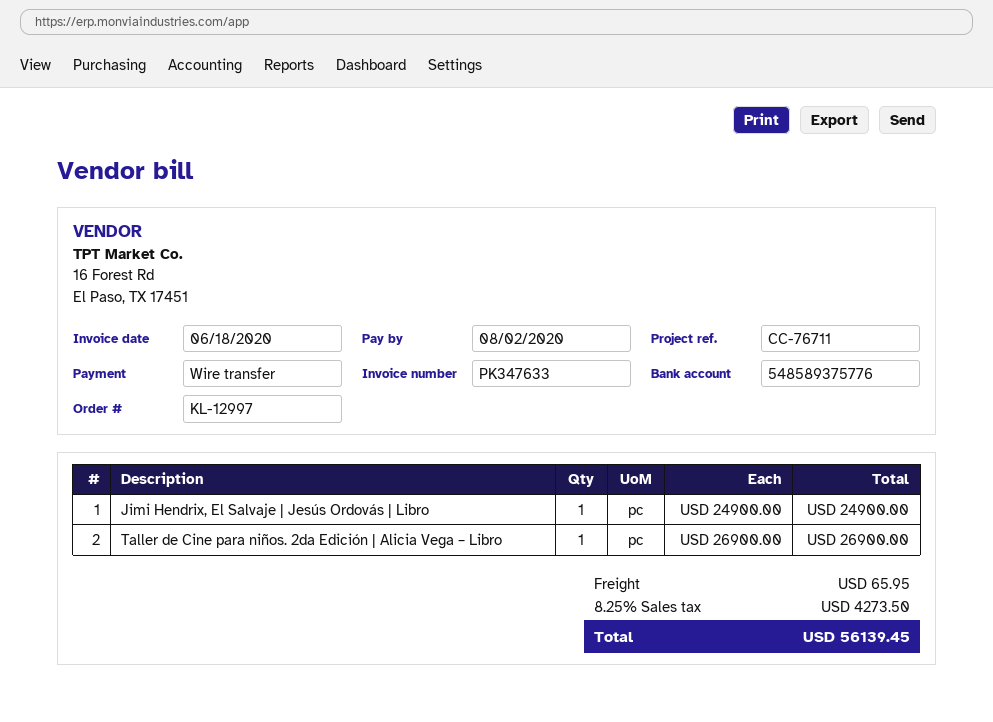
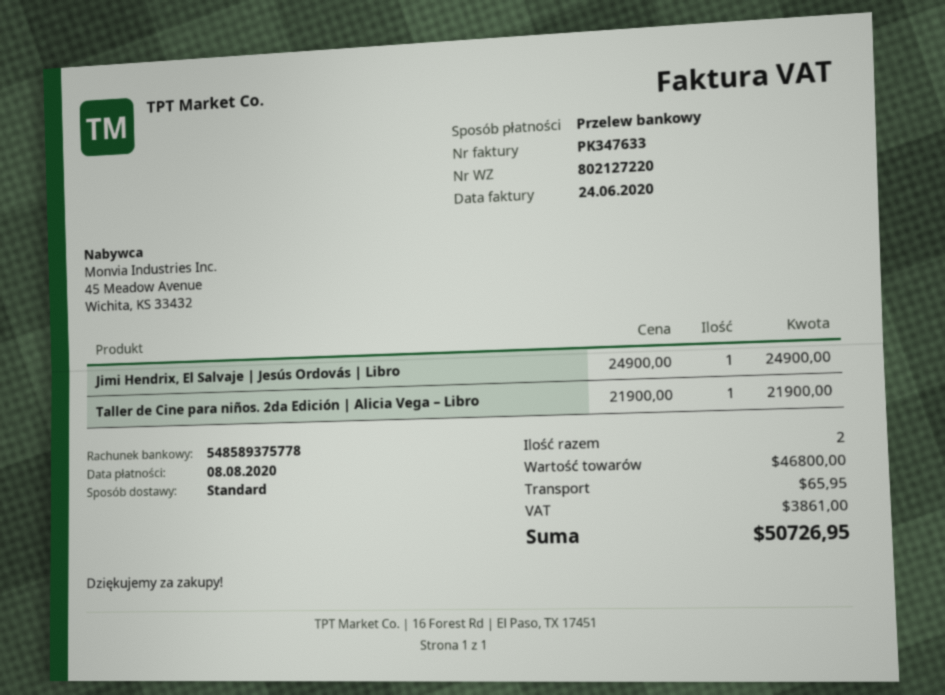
invoice date: 2020-06-18 -> 2020-06-24
due date: 2020-08-02 -> 2020-08-08
bank account: 548589375776 -> 548589375778
Taller de Cine para niños. 2da Edición | Alicia Vega – Libro: 1 x 26900.00 = 26900.00 -> 1 x 21900.00 = 21900.00
tax: 4273.50 -> 3861.00
total: 56139.45 -> 50726.95

